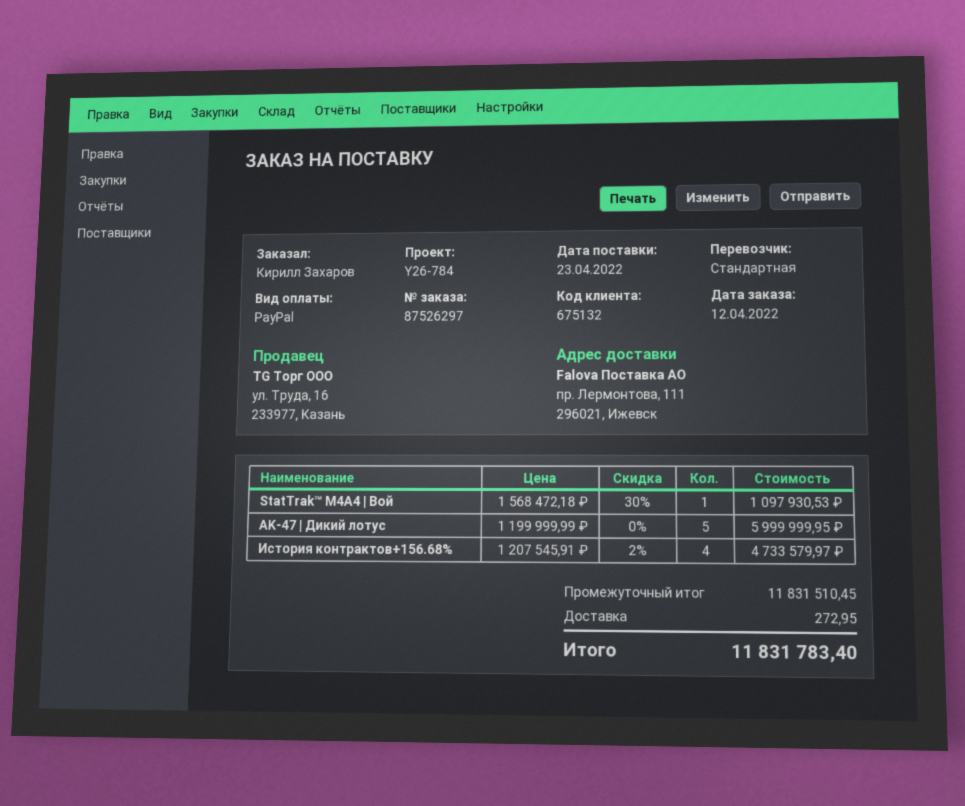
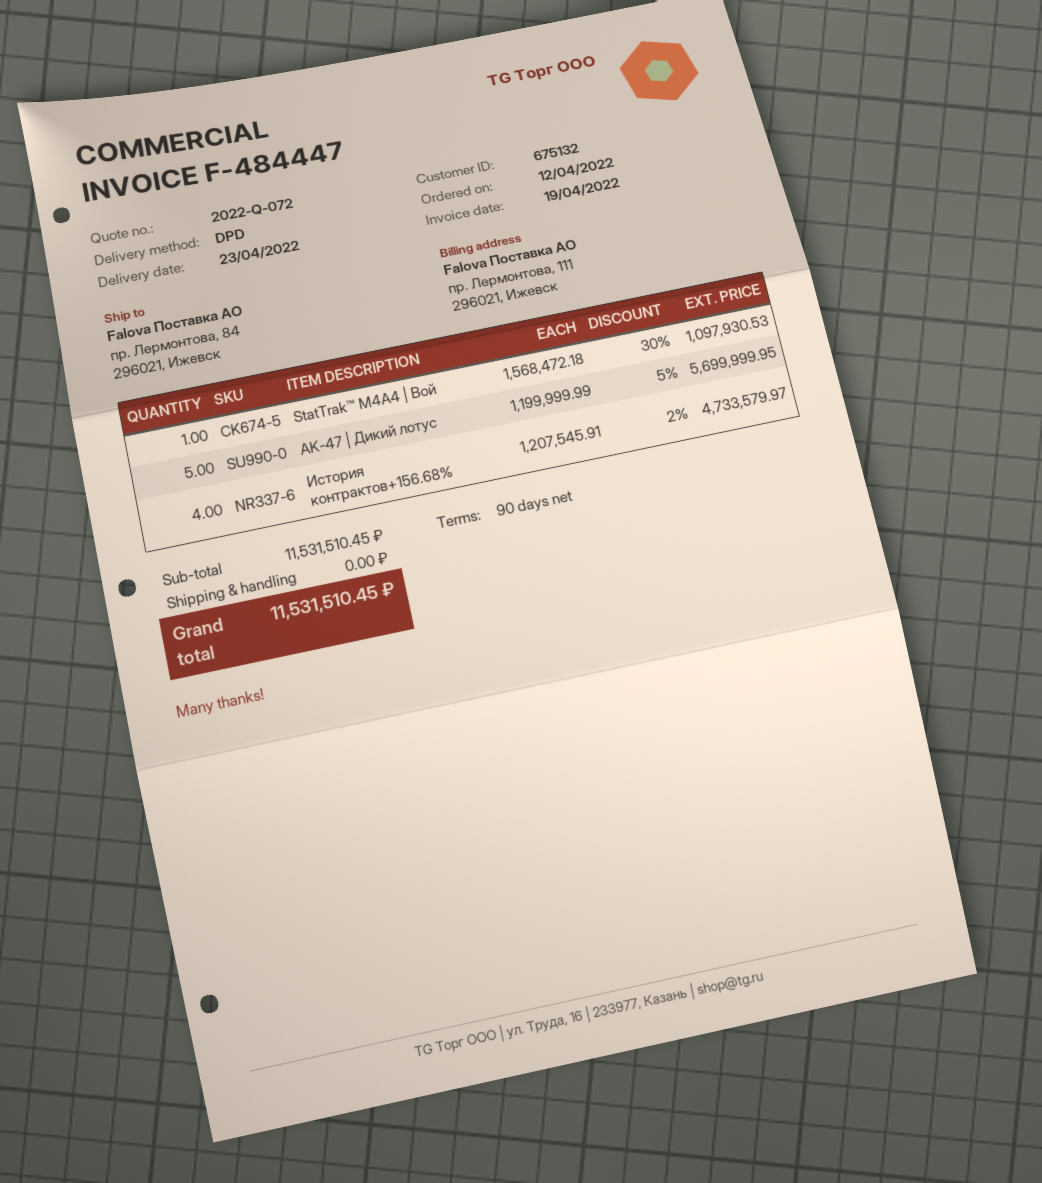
shipping method: standard -> DPD
ship to: пр. Лермонтова, 111, 296021, Ижевск -> пр. Лермонтова, 84, 296021, Ижевск
AK-47 | Дикий лотус: 5 x 1199999.99 = 5999999.95 -> 5 x 1199999.99 - 5% = 5699999.95
subtotal: 11831510.45 -> 11531510.45
shipping: 272.95 -> 0.00
total: 11831783.40 -> 11531510.45

